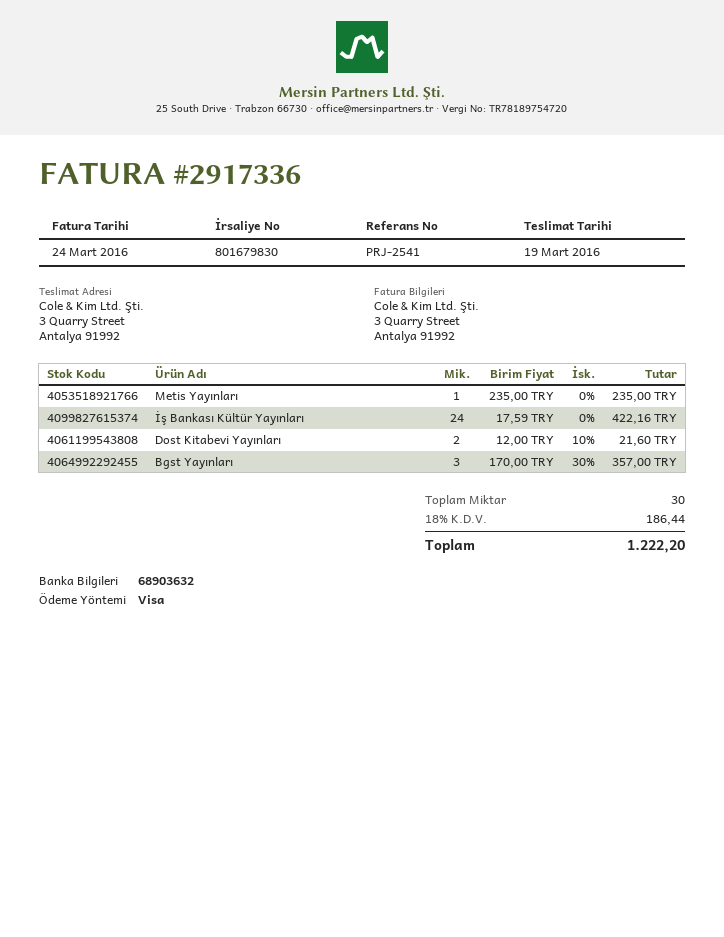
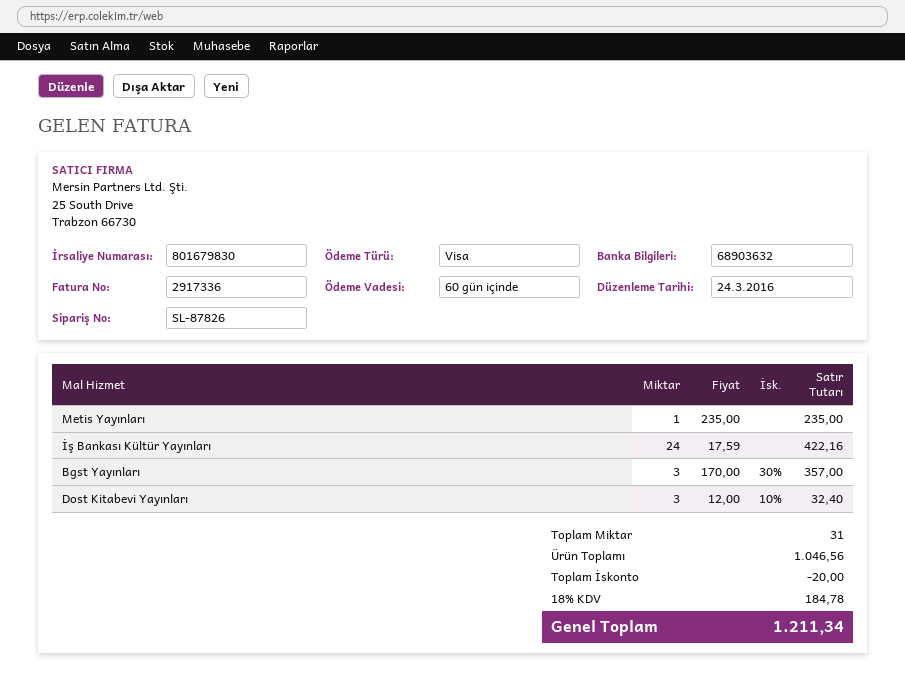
Dost Kitabevi Yayınları: 2 x 12.00 - 10% = 21.60 -> 3 x 12.00 - 10% = 32.40
total quantity: 30 -> 31
discount: none -> 20.00
tax: 18% = 186.44 -> 18% = 184.78
total: 1222.20 -> 1211.34

